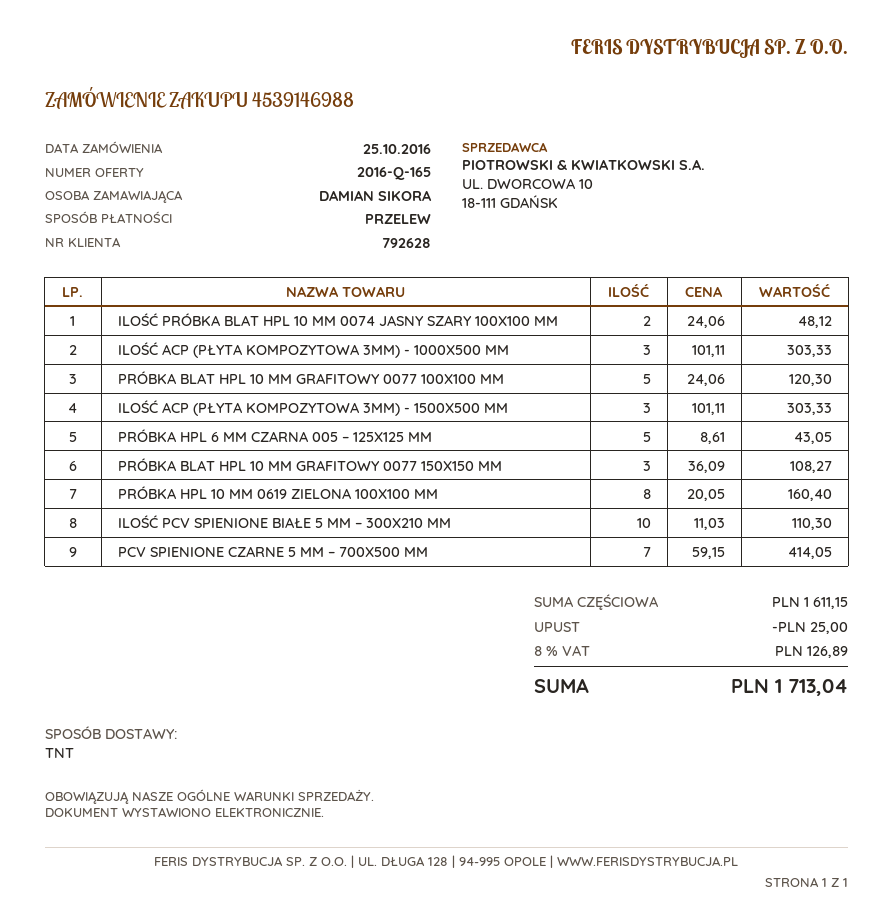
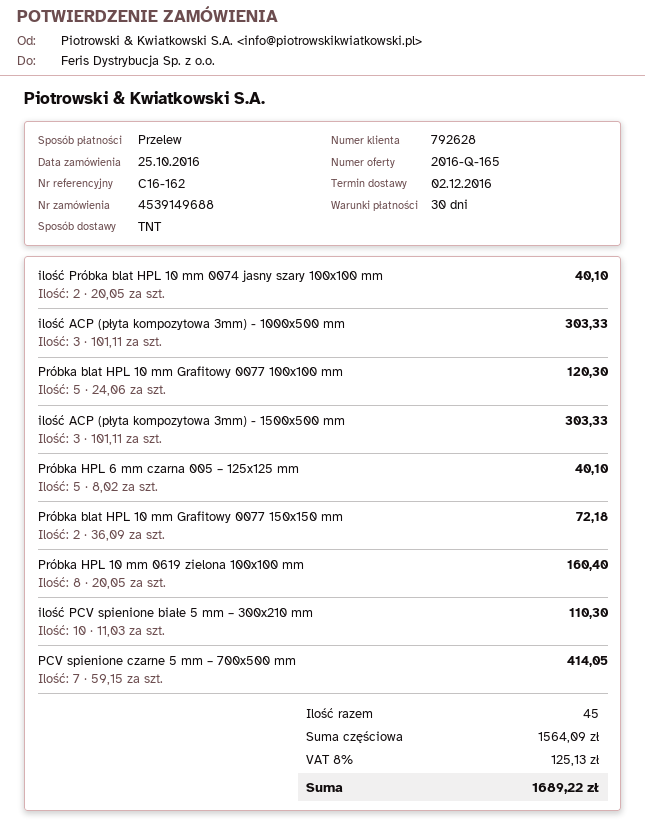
order number: 4539146988 -> 4539149688
ILOŚĆ PRÓBKA BLAT HPL 10 MM 0074 JASNY SZARY 100X100 MM: 2 x 24.06 = 48.12 -> 2 x 20.05 = 40.10
PRÓBKA HPL 6 MM CZARNA 005 – 125X125 MM: 5 x 8.61 = 43.05 -> 5 x 8.02 = 40.10
PRÓBKA BLAT HPL 10 MM GRAFITOWY 0077 150X150 MM: 3 x 36.09 = 108.27 -> 2 x 36.09 = 72.18
subtotal: 1611.15 -> 1564.09
discount: 25.00 -> none
tax: 8% = 126.89 -> 8% = 125.13
total: 1713.04 -> 1689.22

